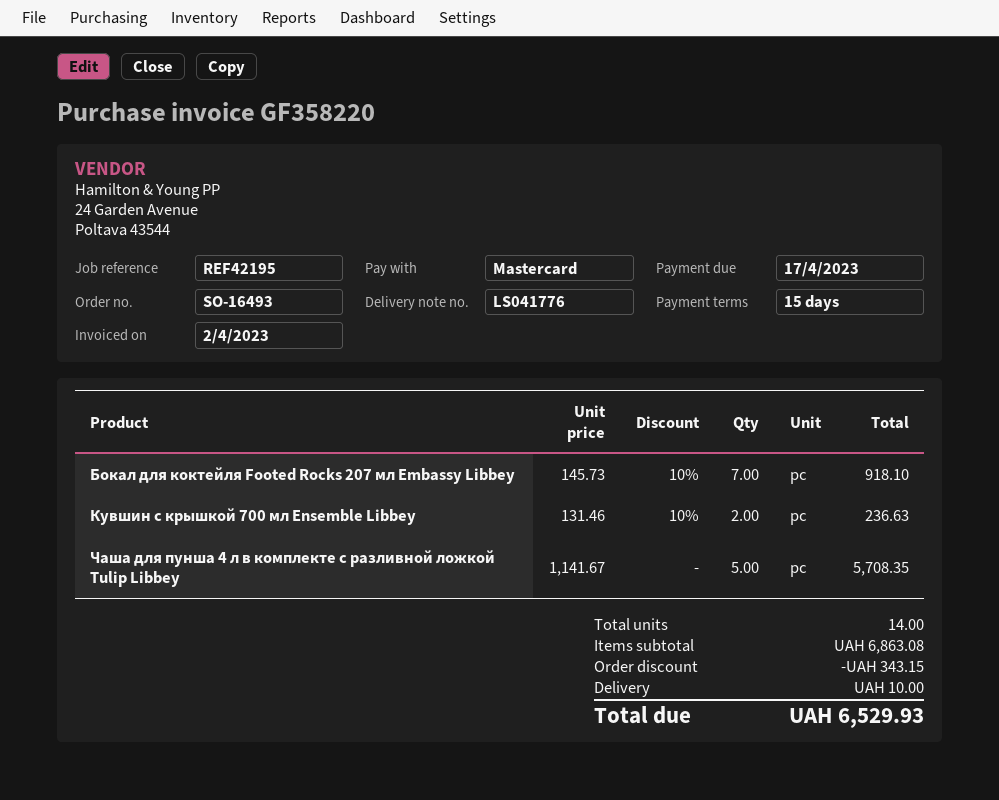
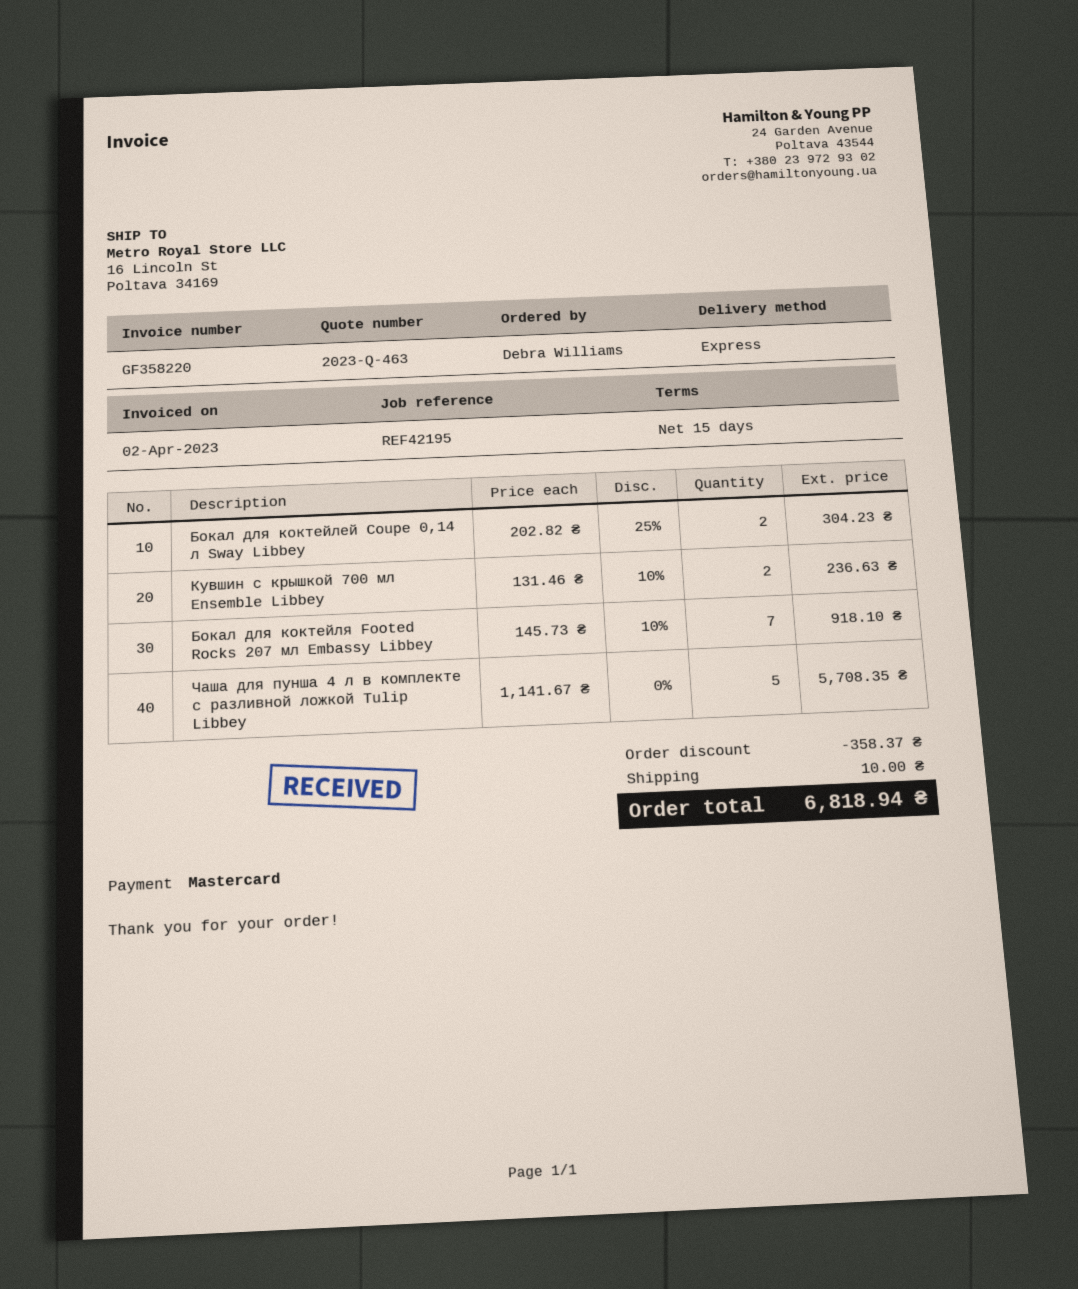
Бокал для коктейлей Coupe 0,14 л Sway Libbey: none -> 2 x 202.82 - 25% = 304.23
discount: 343.15 -> 358.37
total: 6529.93 -> 6818.94

